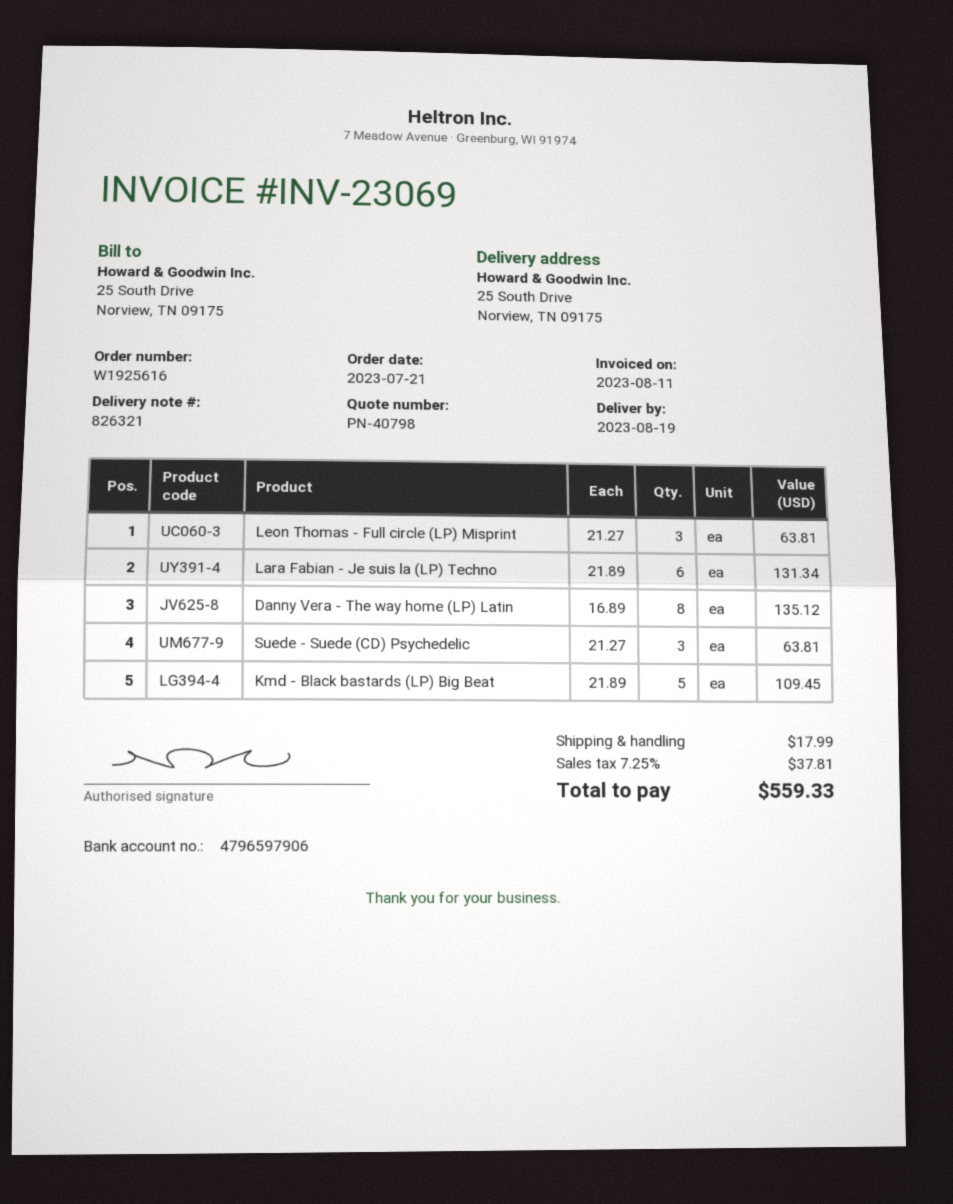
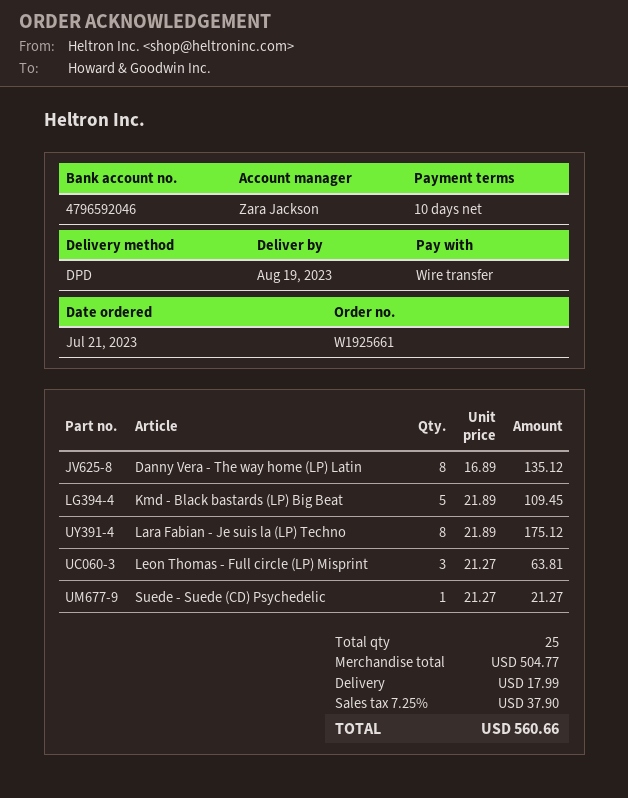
order number: W1925616 -> W1925661
bank account: 4796597906 -> 4796592046
Lara Fabian - Je suis la (LP) Techno: 6 x 21.89 = 131.34 -> 8 x 21.89 = 175.12
Suede - Suede (CD) Psychedelic: 3 x 21.27 = 63.81 -> 1 x 21.27 = 21.27
tax: 7.25% = 37.81 -> 7.25% = 37.90
total: 559.33 -> 560.66

